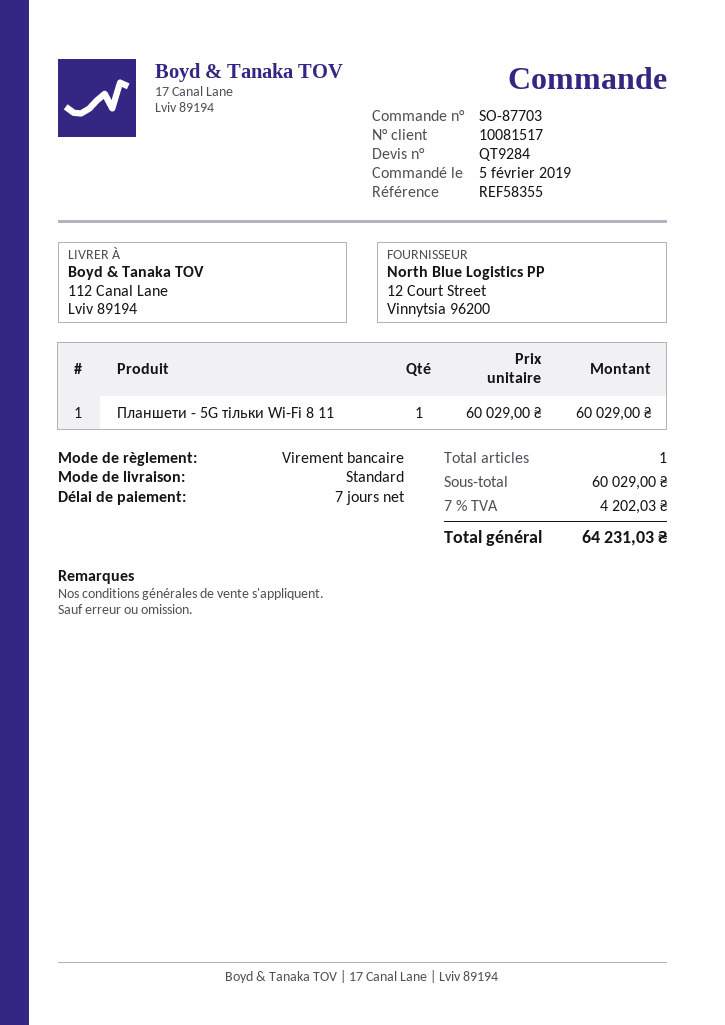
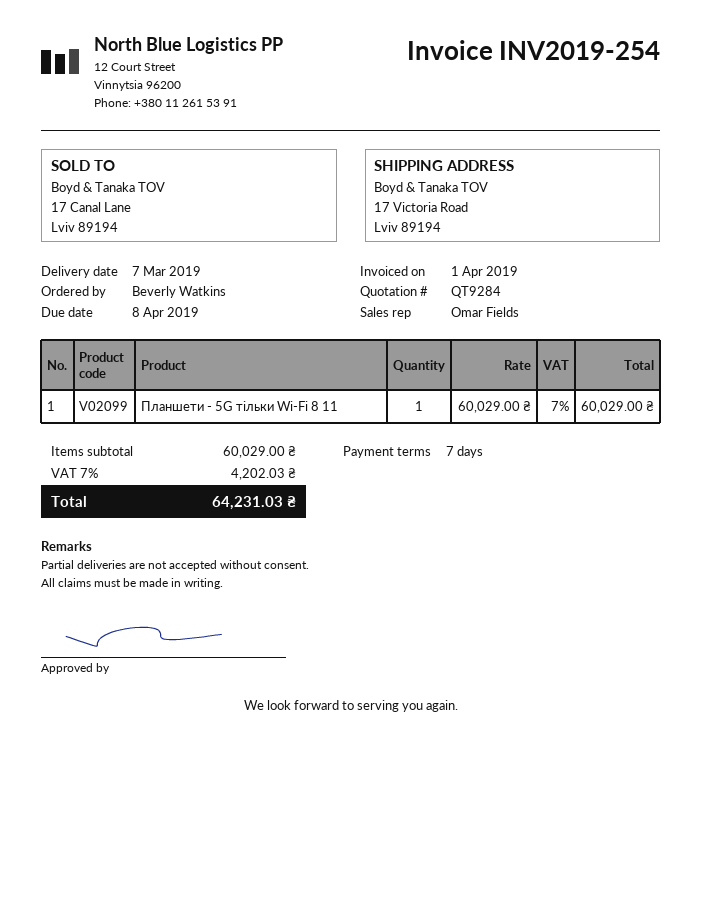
ship to: 112 Canal Lane, Lviv 89194 -> 17 Victoria Road, Lviv 89194

